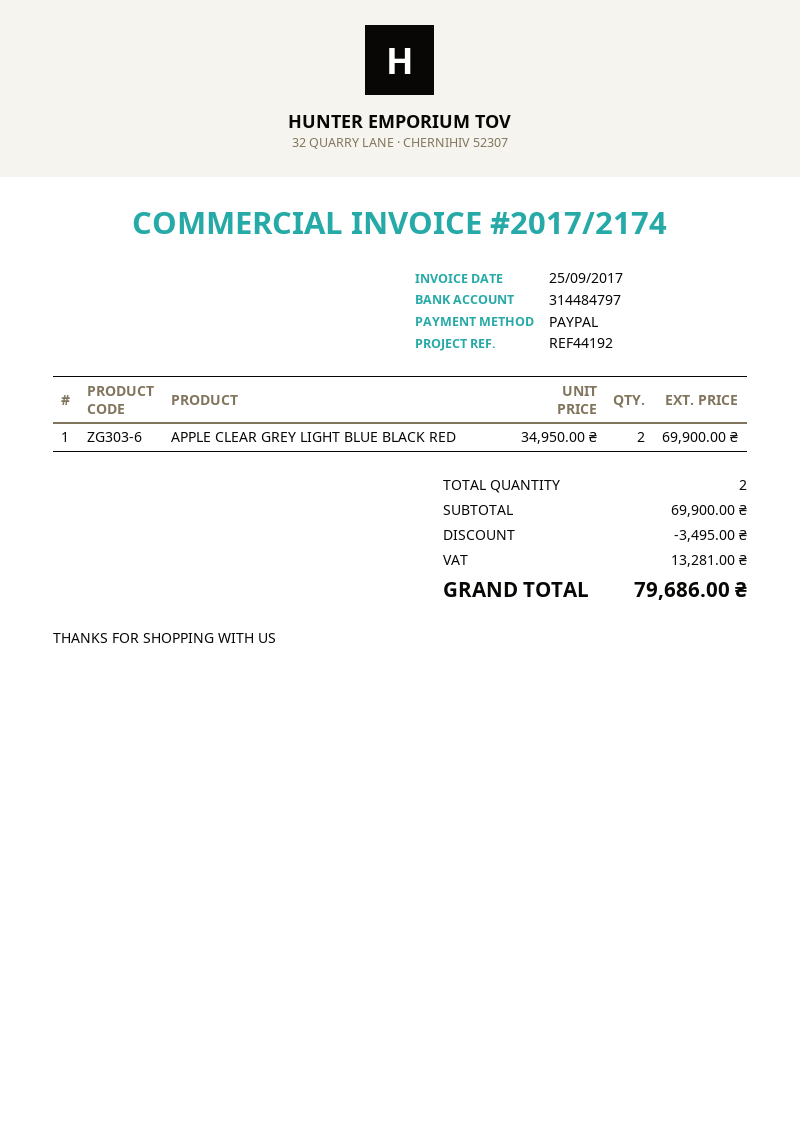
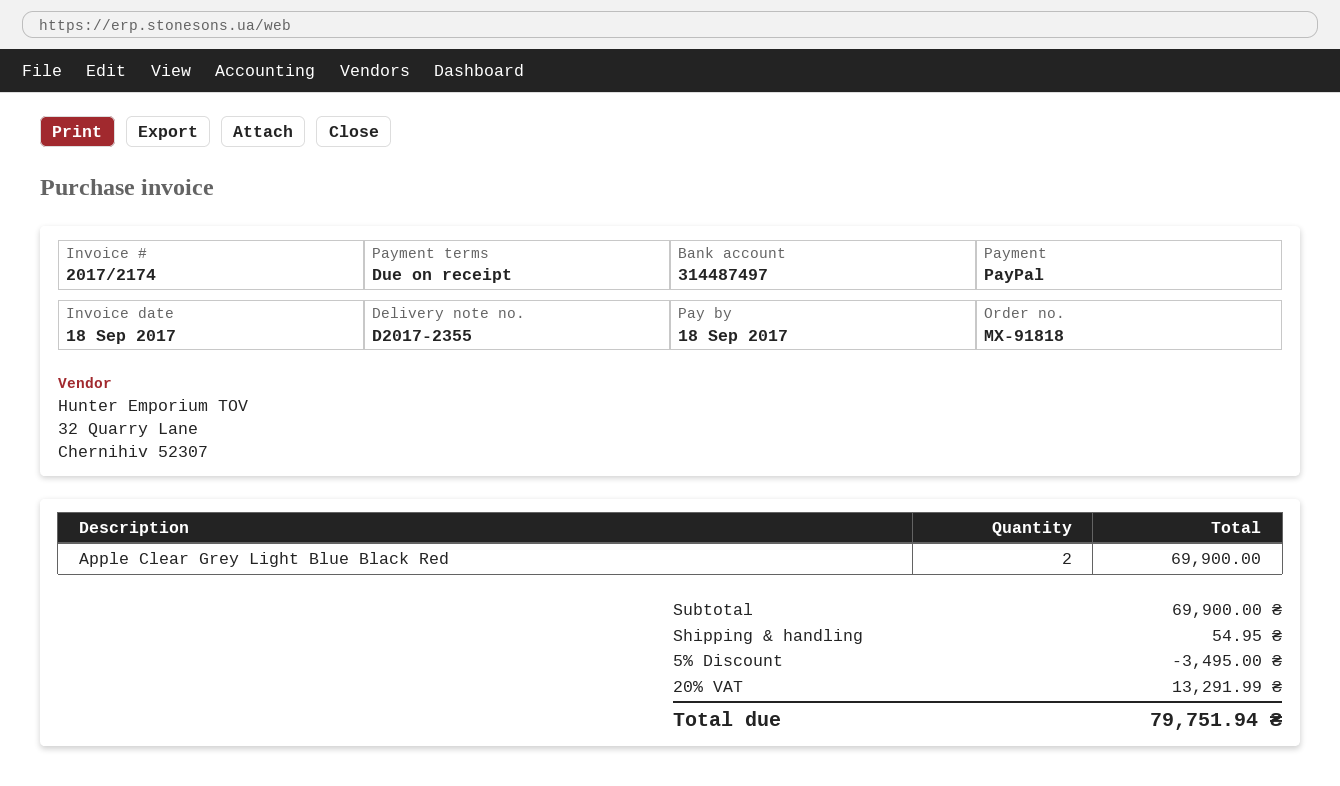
invoice date: 2017-09-25 -> 2017-09-18
bank account: 314484797 -> 314487497
shipping: none -> 54.95
tax: 13281.00 -> 13291.99
total: 79686.00 -> 79751.94

